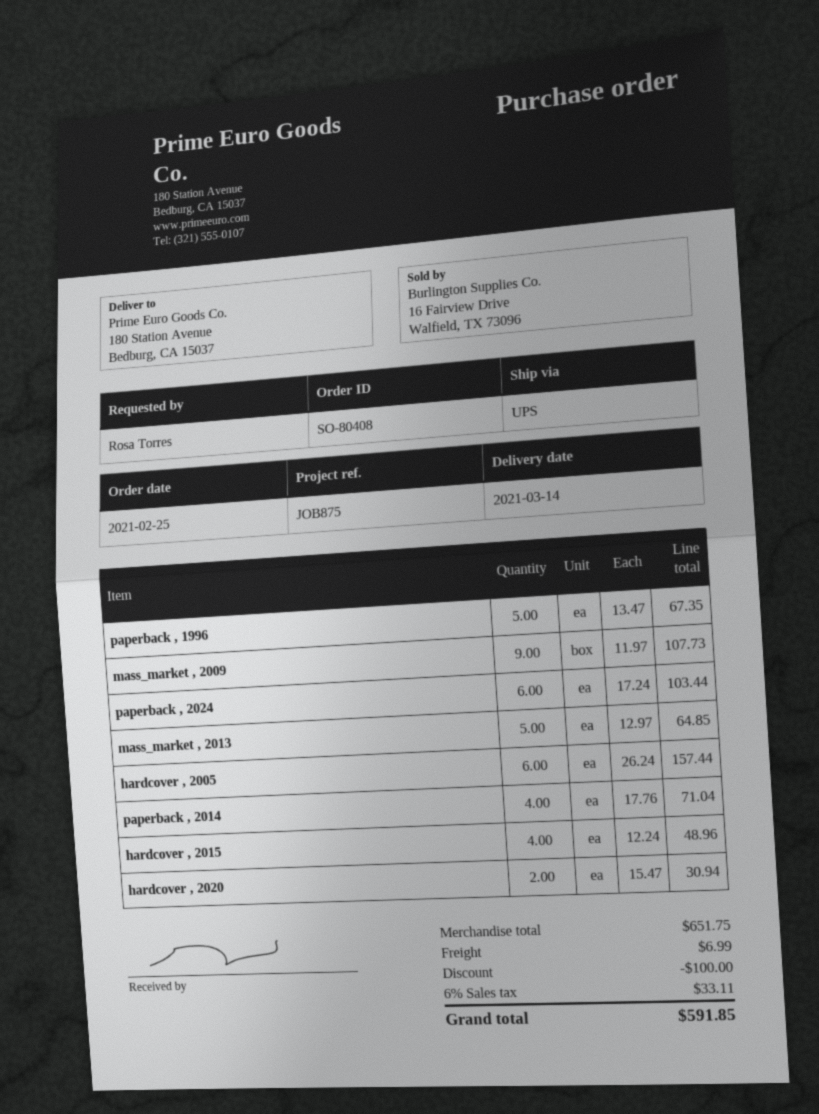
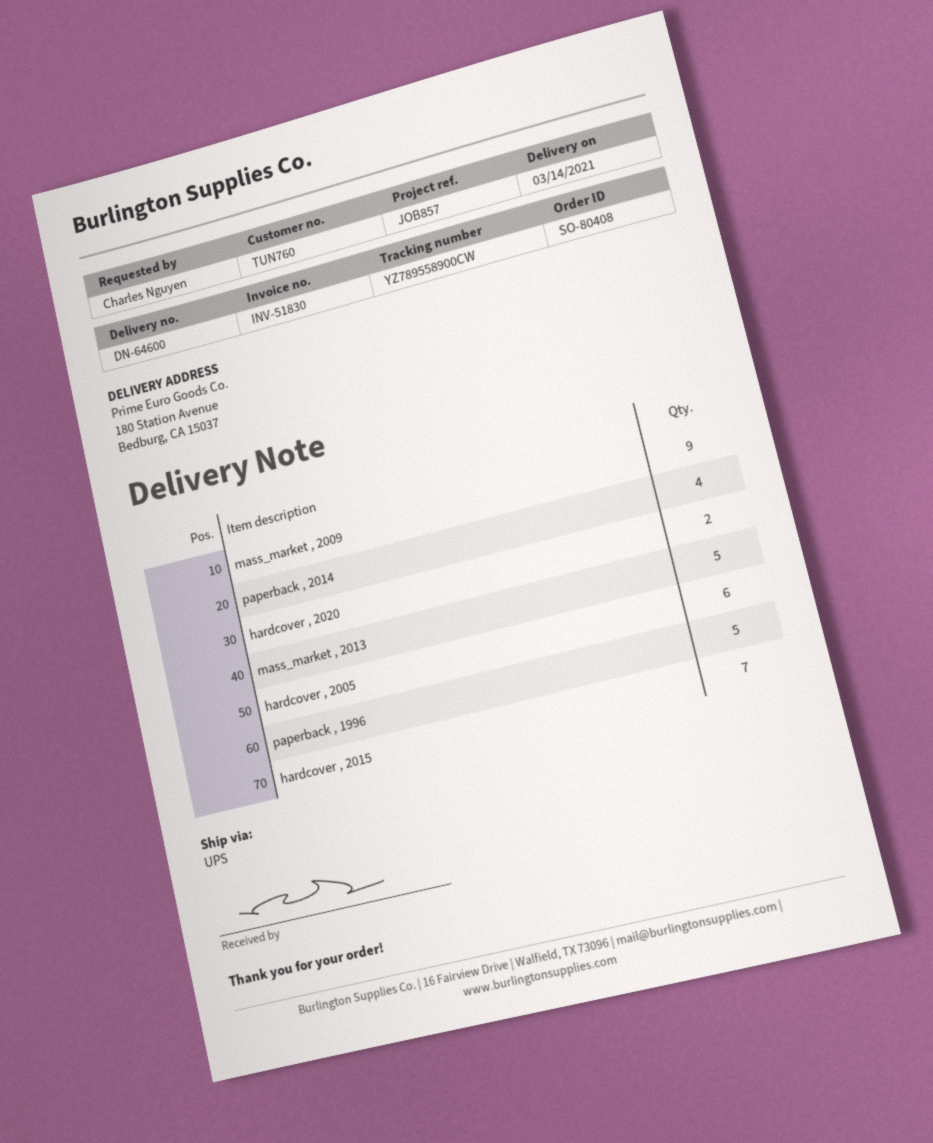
reference: JOB875 -> JOB857
ordered by: Rosa Torres -> Charles Nguyen
paperback , 2024: 6 -> none
hardcover , 2015: 4 -> 7

